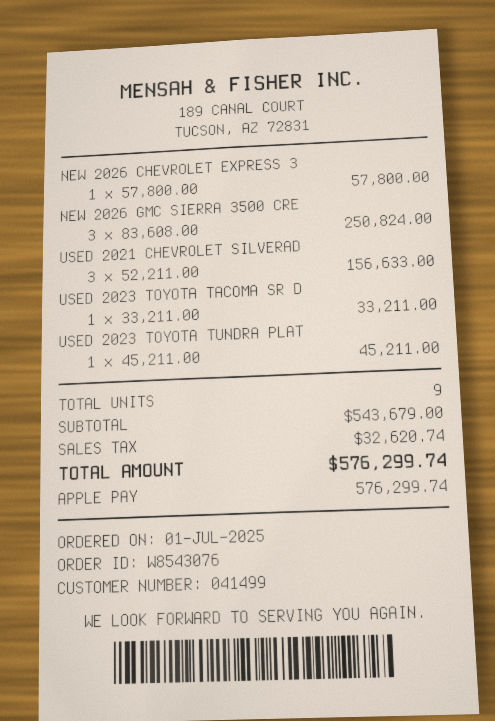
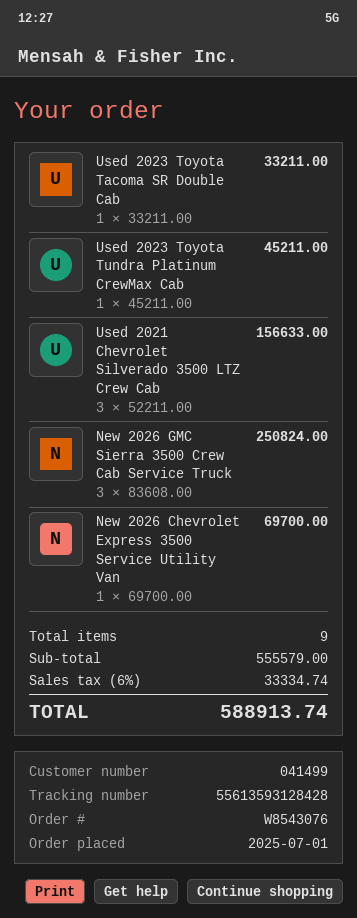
NEW 2026 CHEVROLET EXPRESS 3: 1 x 57800.00 = 57800.00 -> 1 x 69700.00 = 69700.00
subtotal: 543679.00 -> 555579.00
tax: 32620.74 -> 33334.74
total: 576299.74 -> 588913.74

